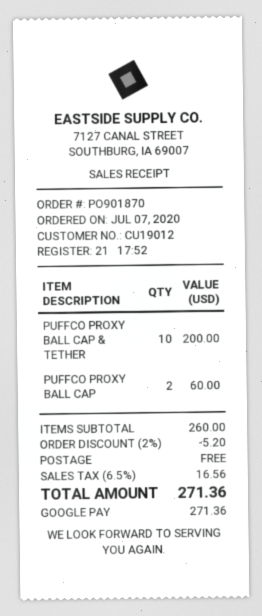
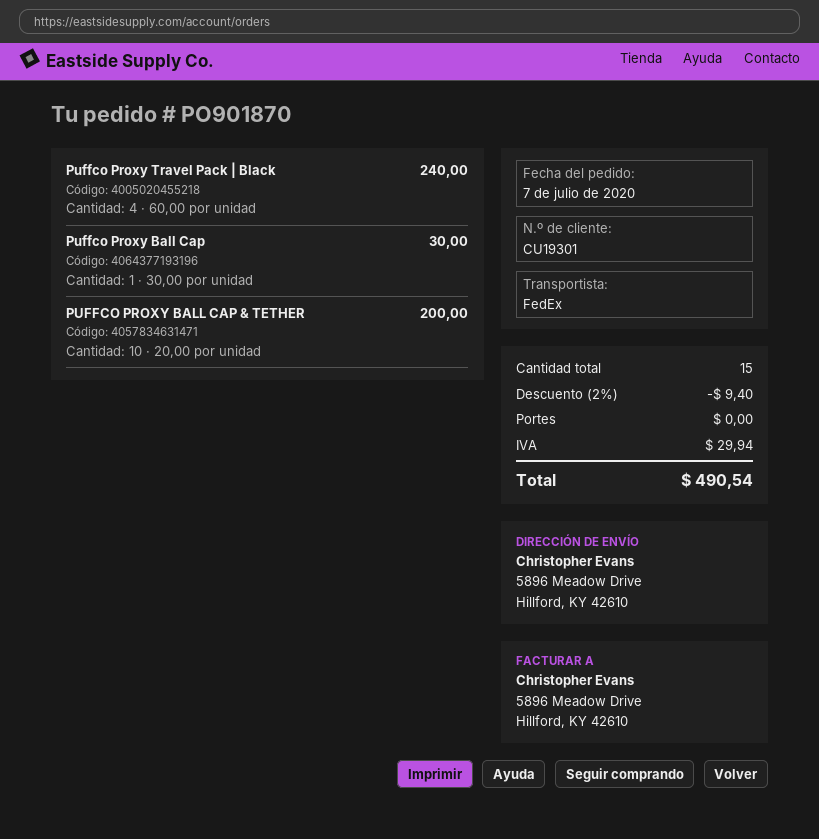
customer number: CU19012 -> CU19301
PUFFCO PROXY BALL CAP: 2 for 60.00 -> 1 for 30.00
Puffco Proxy Travel Pack | Black: none -> 4 for 240.00
discount: 2% = 5.20 -> 2% = 9.40
tax: 16.56 -> 29.94
total: 271.36 -> 490.54

